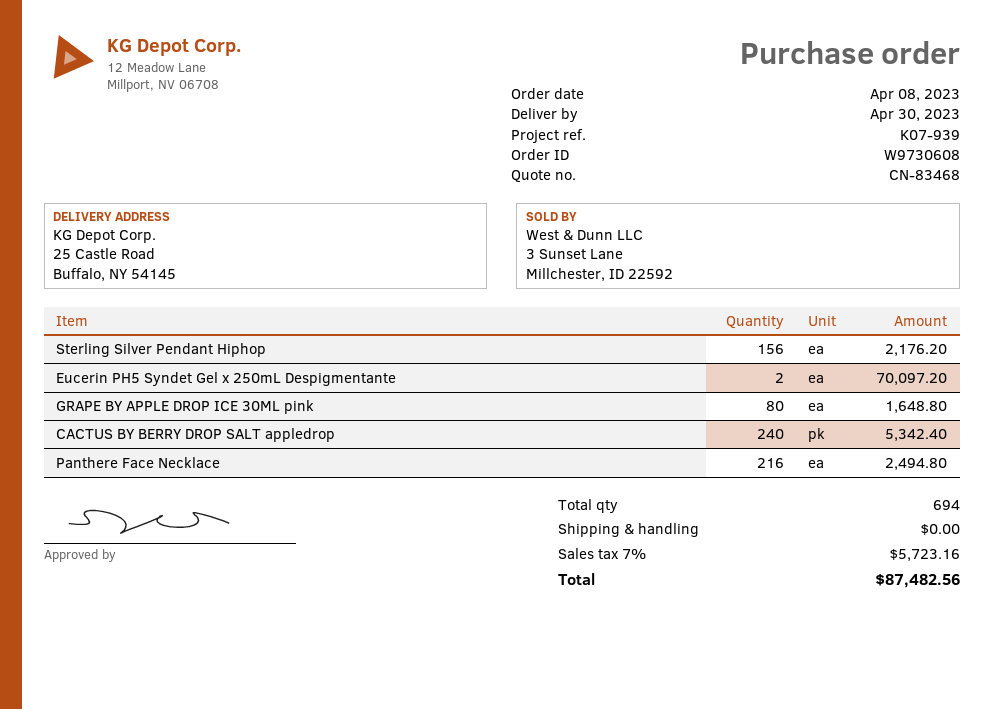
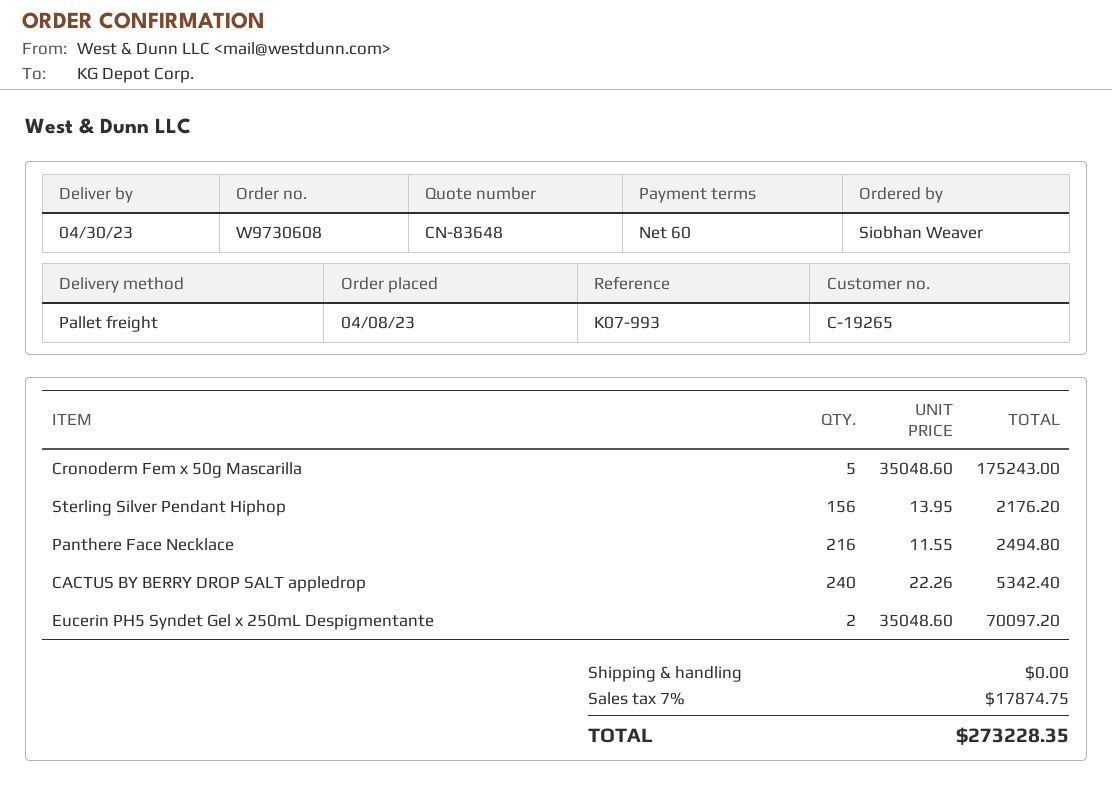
quote number: CN-83468 -> CN-83648
reference: K07-939 -> K07-993
GRAPE BY APPLE DROP ICE 30ML pink: 80 for 1648.80 -> none
Cronoderm Fem x 50g Mascarilla: none -> 5 for 175243.00
tax: 7% = 5723.16 -> 7% = 17874.75
total: 87482.56 -> 273228.35

